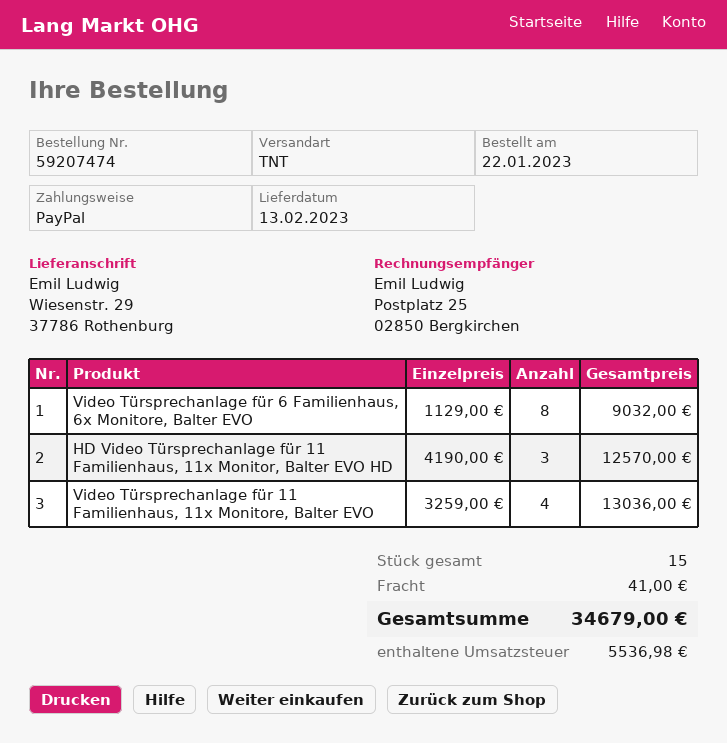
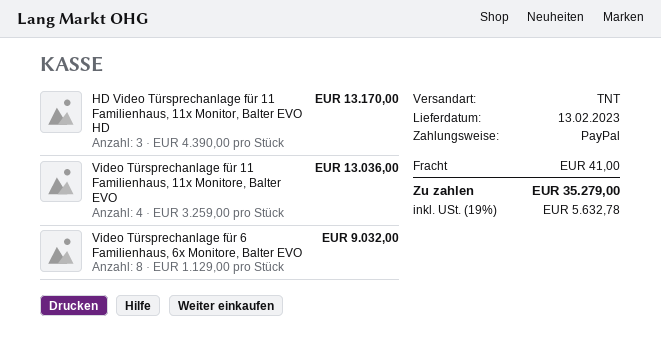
HD Video Türsprechanlage für 11 Familienhaus, 11x Monitor, Balter EVO HD: 3 x 4190.00 = 12570.00 -> 3 x 4390.00 = 13170.00
tax: 5536.98 -> 5632.78
total: 34679.00 -> 35279.00

